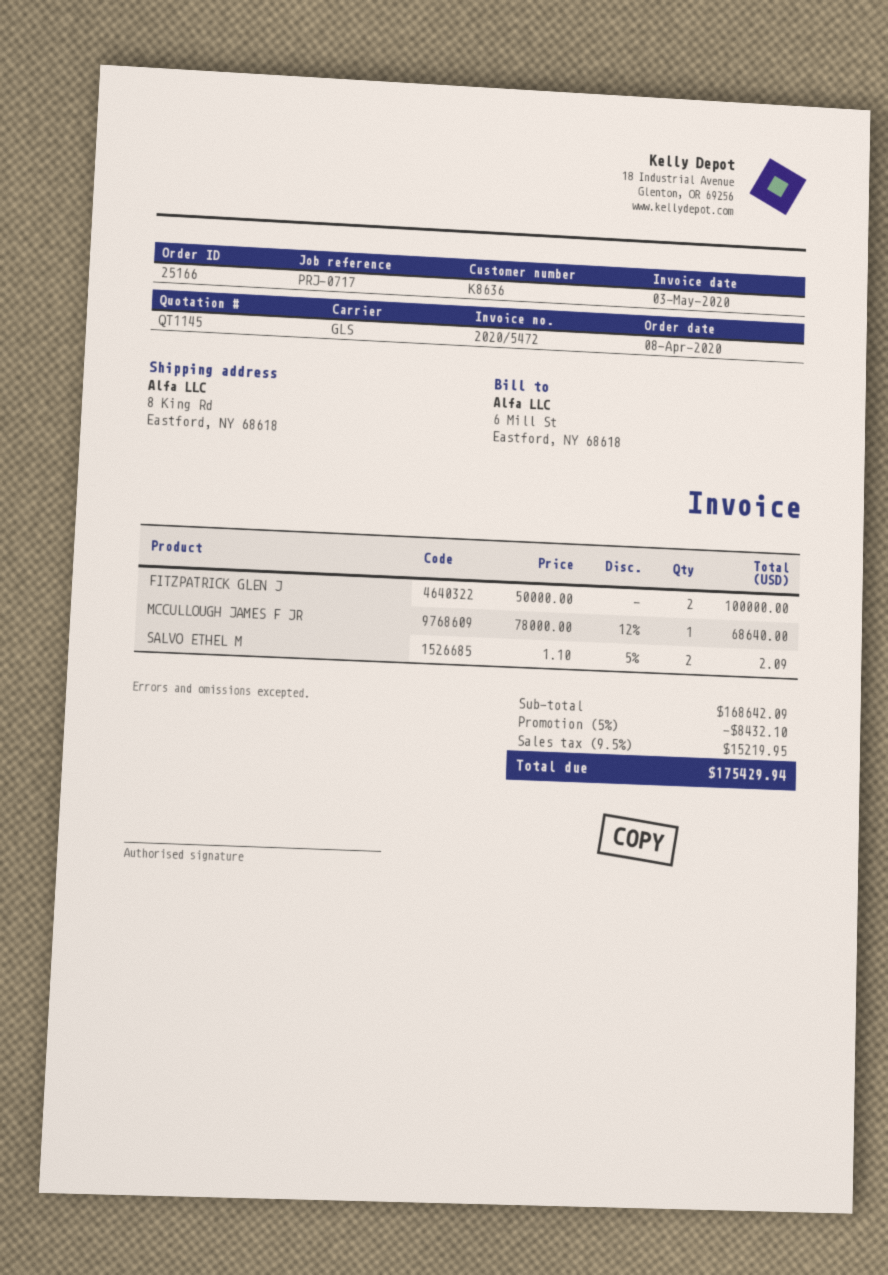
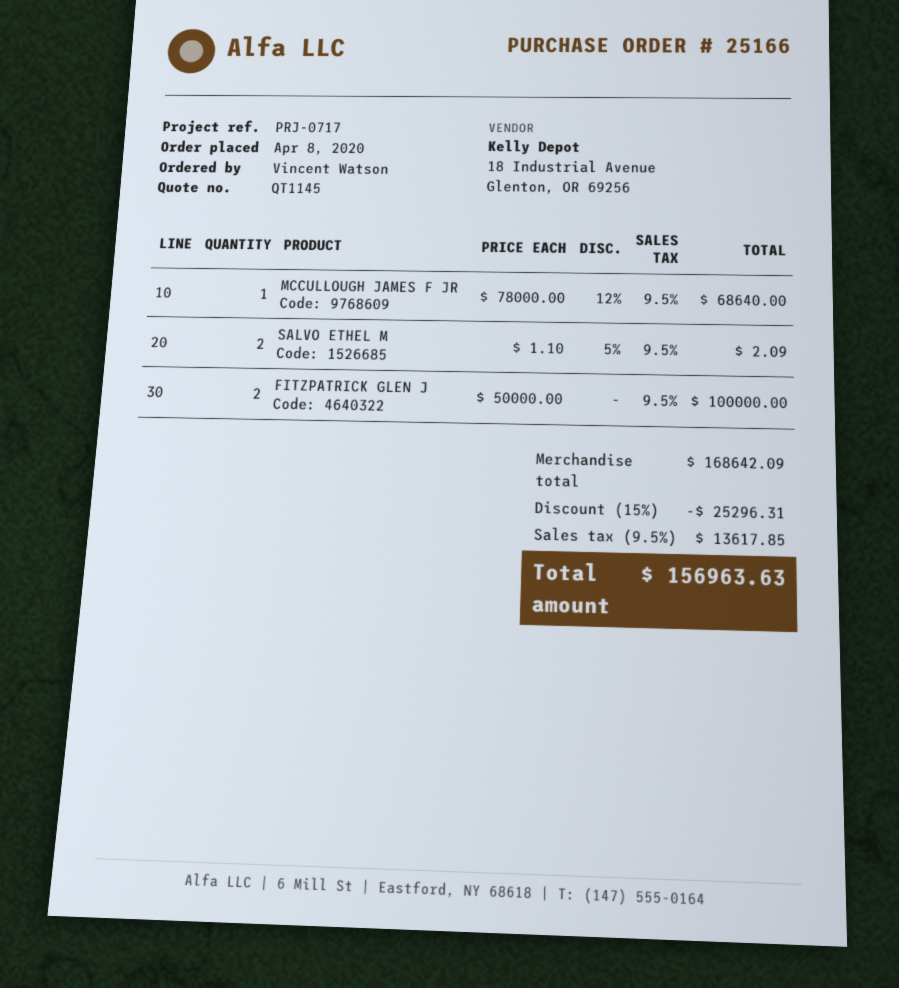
discount: 5% = 8432.10 -> 15% = 25296.31
tax: 9.5% = 15219.95 -> 9.5% = 13617.85
total: 175429.94 -> 156963.63

